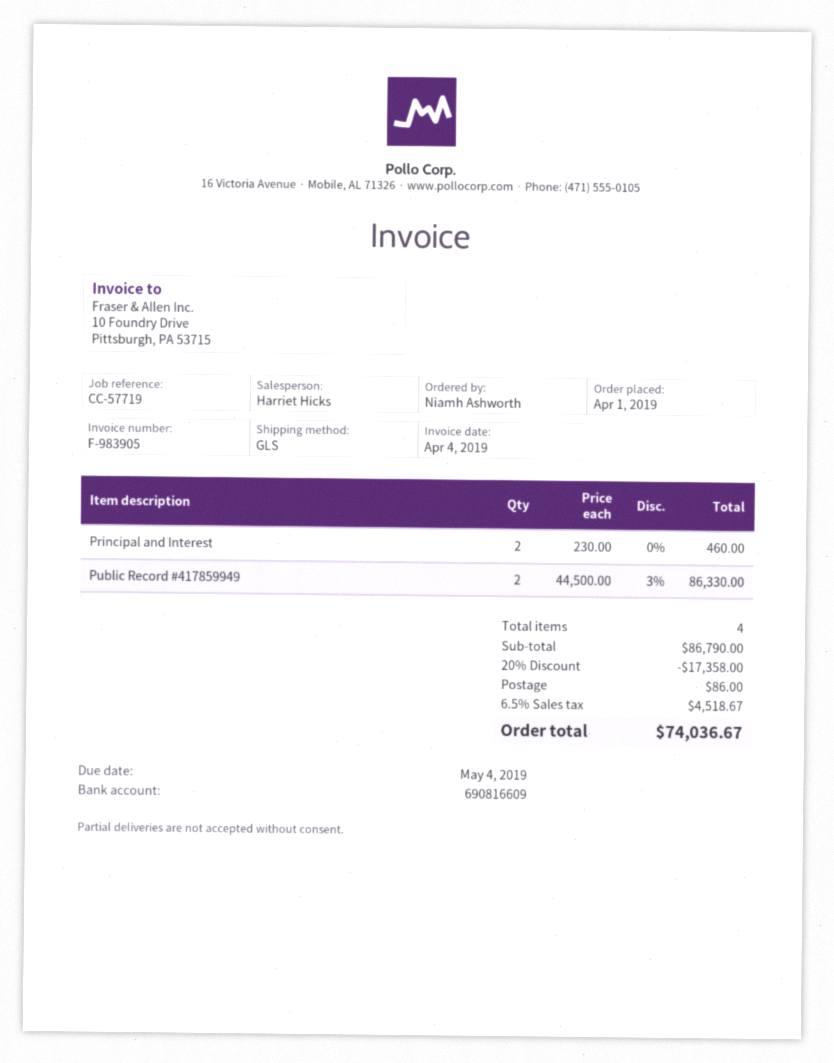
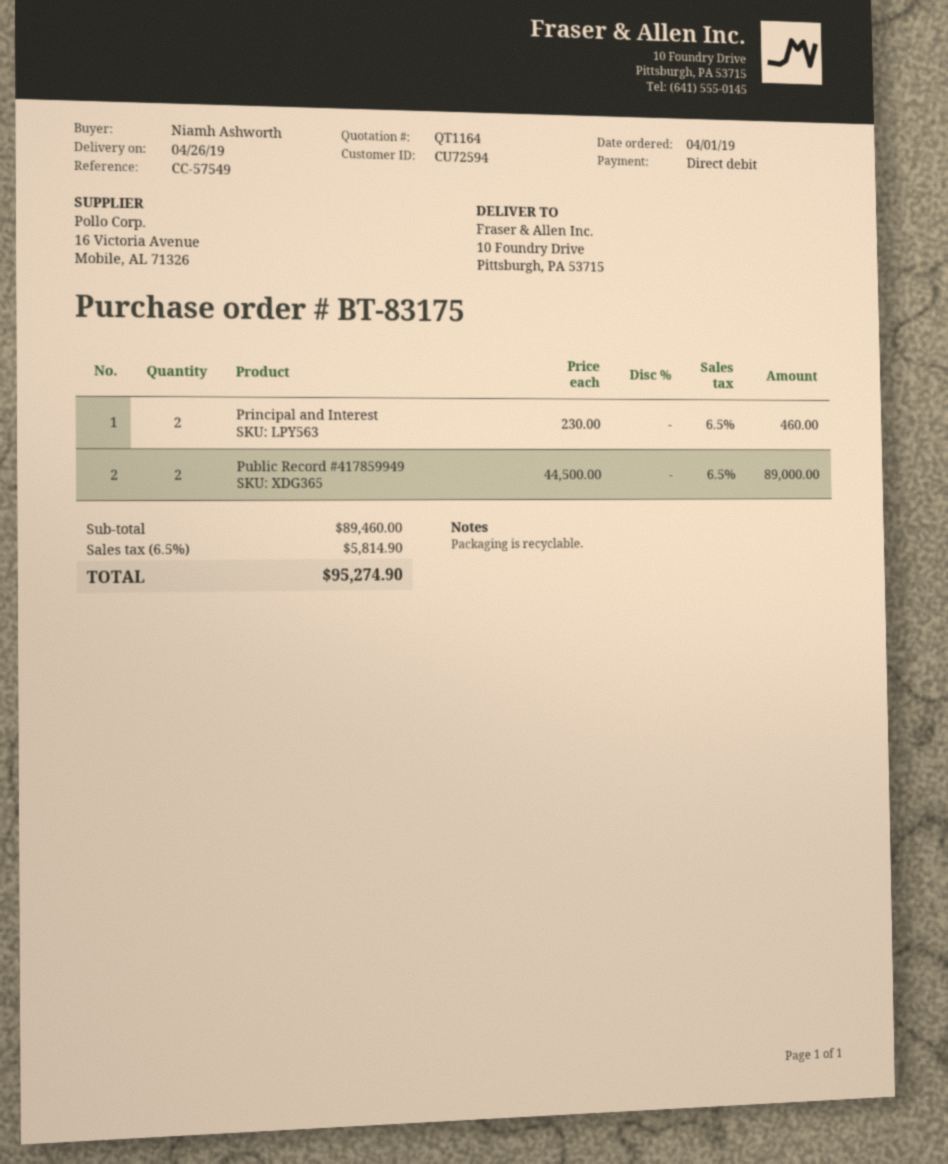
reference: CC-57719 -> CC-57549
Public Record #417859949: 2 x 44500.00 - 3% = 86330.00 -> 2 x 44500.00 = 89000.00
subtotal: 86790.00 -> 89460.00
discount: 20% = 17358.00 -> none
shipping: 86.00 -> none
tax: 6.5% = 4518.67 -> 6.5% = 5814.90
total: 74036.67 -> 95274.90

